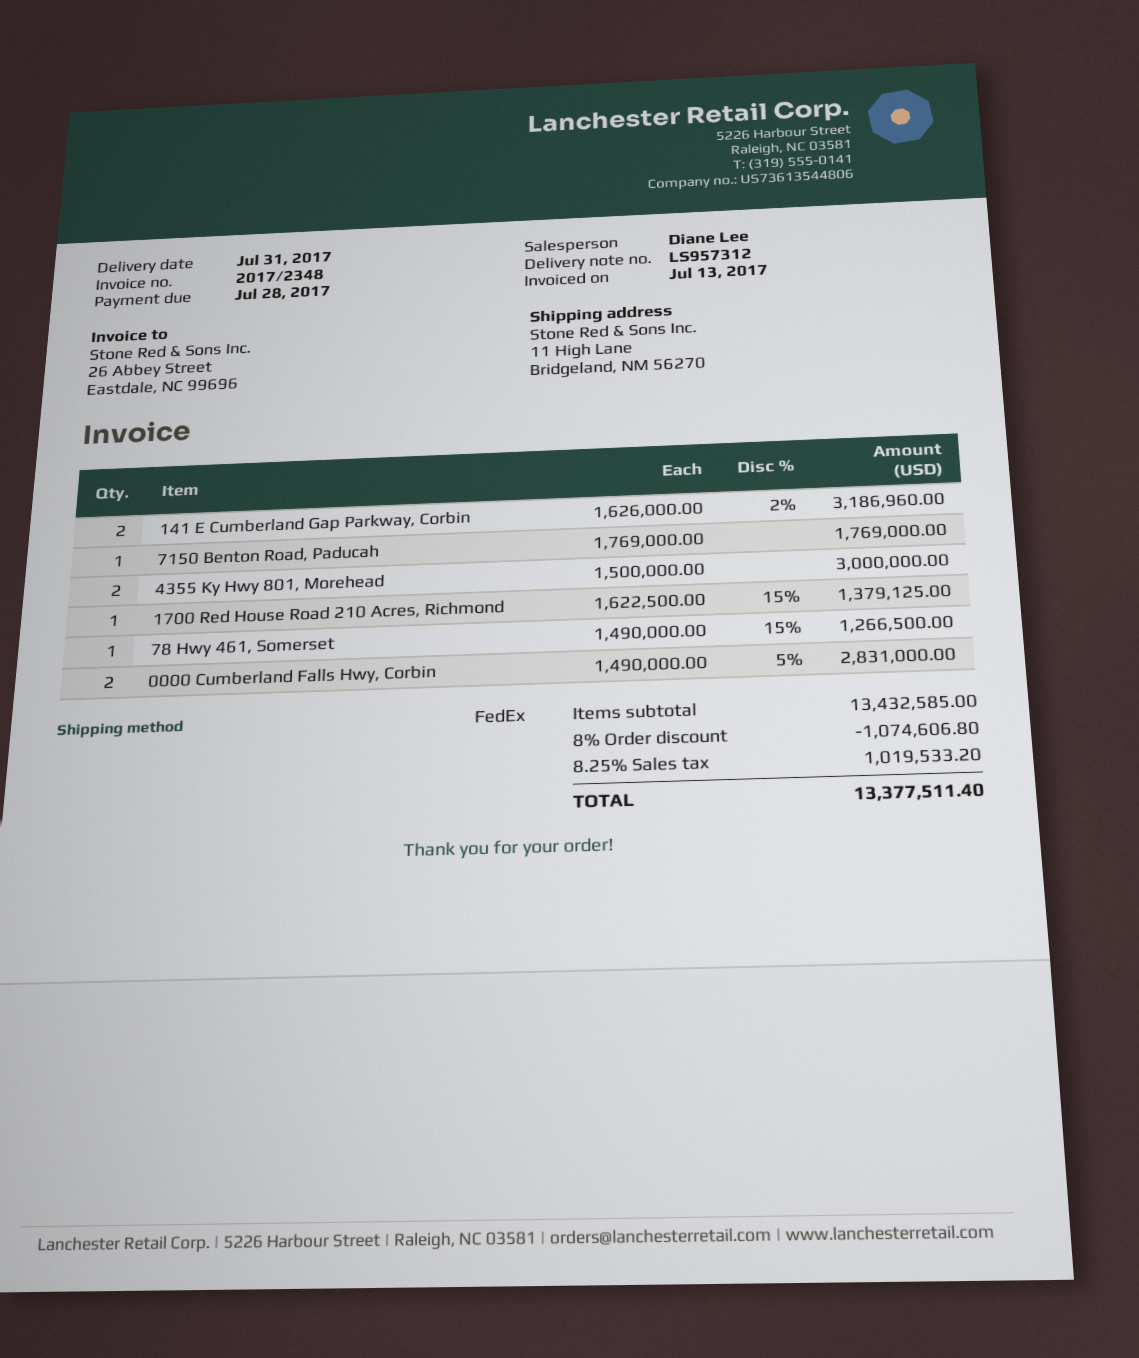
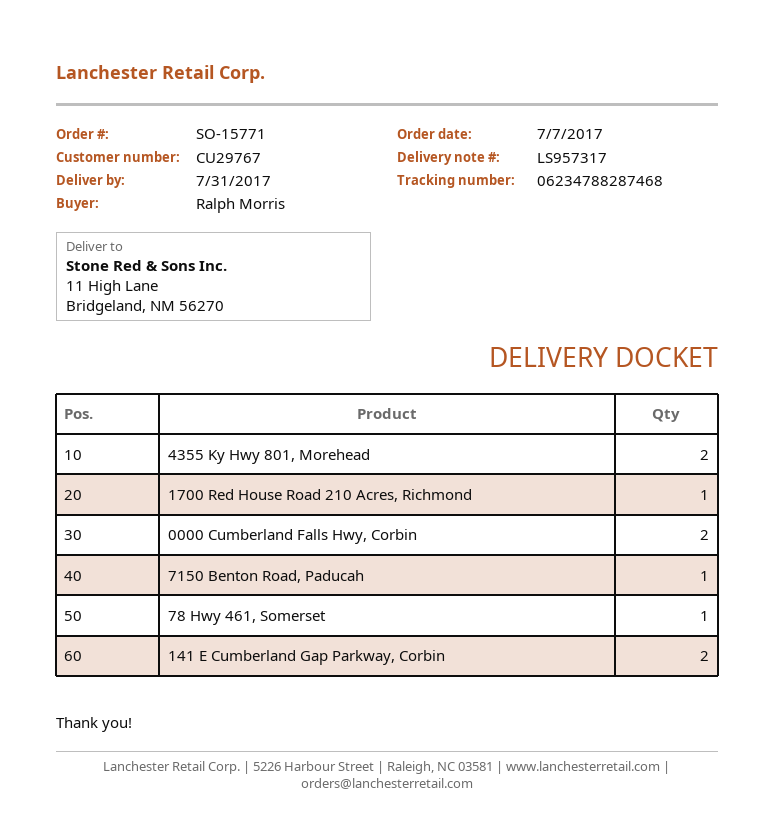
delivery note number: LS957312 -> LS957317

